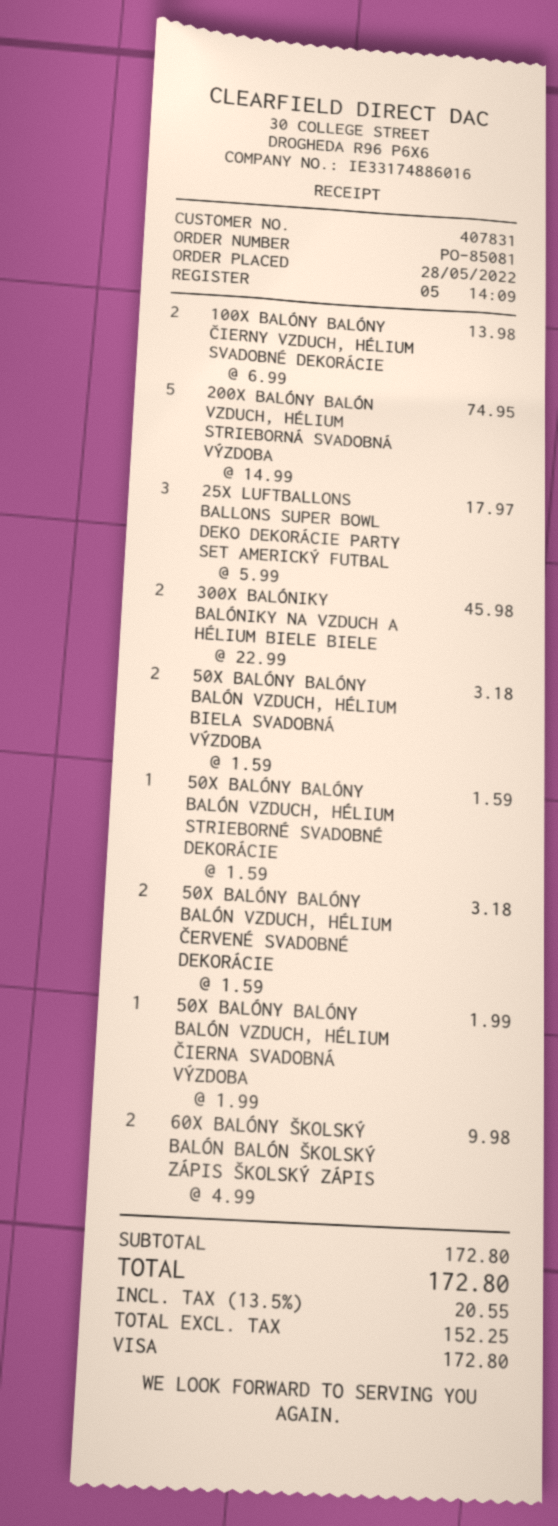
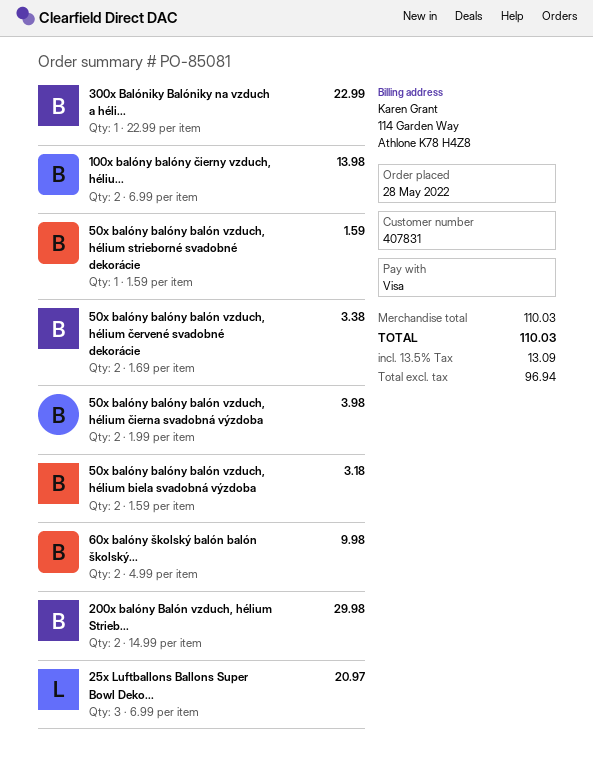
200X BALÓNY BALÓN VZDUCH, HÉLIUM STRIEBORNÁ SVADOBNÁ VÝZDOBA: 5 x 14.99 = 74.95 -> 2 x 14.99 = 29.98
25X LUFTBALLONS BALLONS SUPER BOWL DEKO DEKORÁCIE PARTY SET AMERICKÝ FUTBAL: 3 x 5.99 = 17.97 -> 3 x 6.99 = 20.97
300X BALÓNIKY BALÓNIKY NA VZDUCH A HÉLIUM BIELE BIELE: 2 x 22.99 = 45.98 -> 1 x 22.99 = 22.99
50X BALÓNY BALÓNY BALÓN VZDUCH, HÉLIUM ČERVENÉ SVADOBNÉ DEKORÁCIE: 2 x 1.59 = 3.18 -> 2 x 1.69 = 3.38
50X BALÓNY BALÓNY BALÓN VZDUCH, HÉLIUM ČIERNA SVADOBNÁ VÝZDOBA: 1 x 1.99 = 1.99 -> 2 x 1.99 = 3.98
subtotal: 172.80 -> 110.03
net: 152.25 -> 96.94
tax: 13.5% = 20.55 -> 13.5% = 13.09
total: 172.80 -> 110.03

